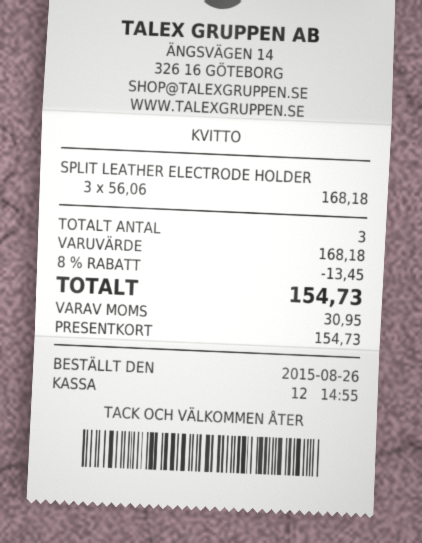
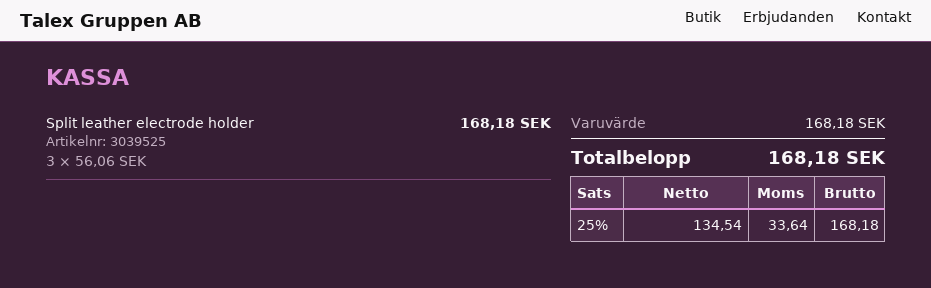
discount: 8% = 13.45 -> none
tax: 30.95 -> 33.64
total: 154.73 -> 168.18

